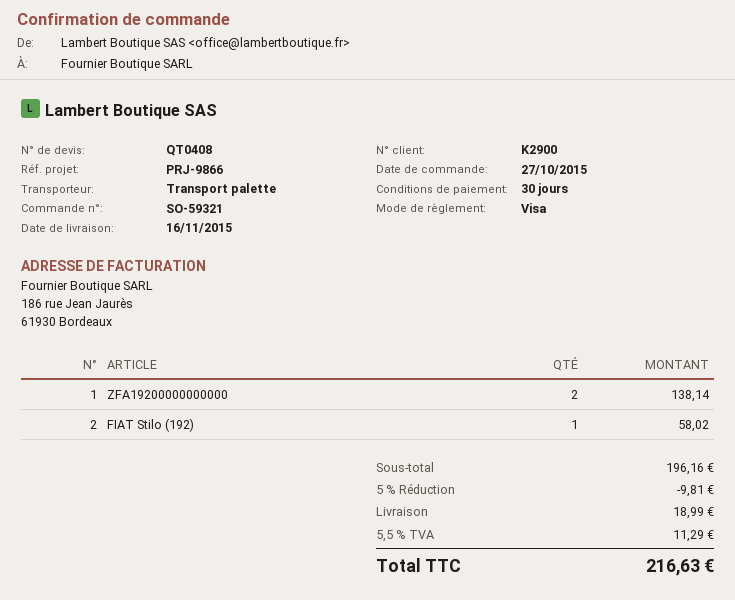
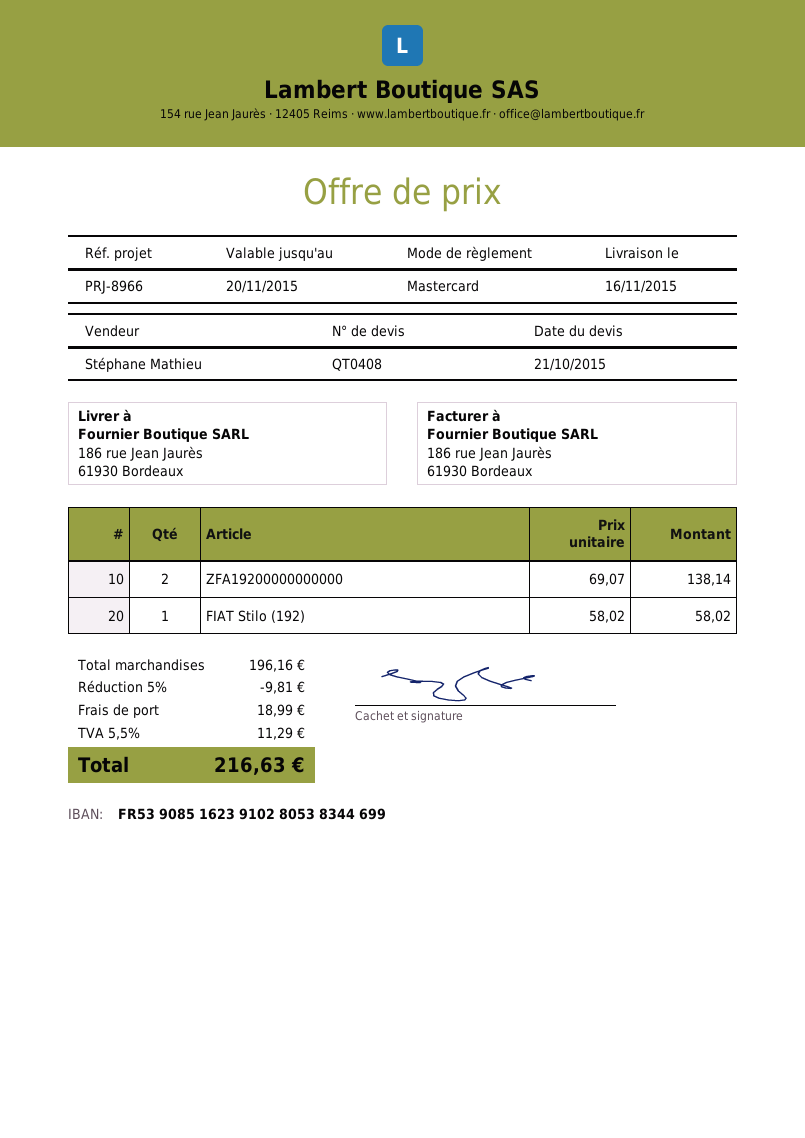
reference: PRJ-9866 -> PRJ-8966
payment method: Visa -> Mastercard

